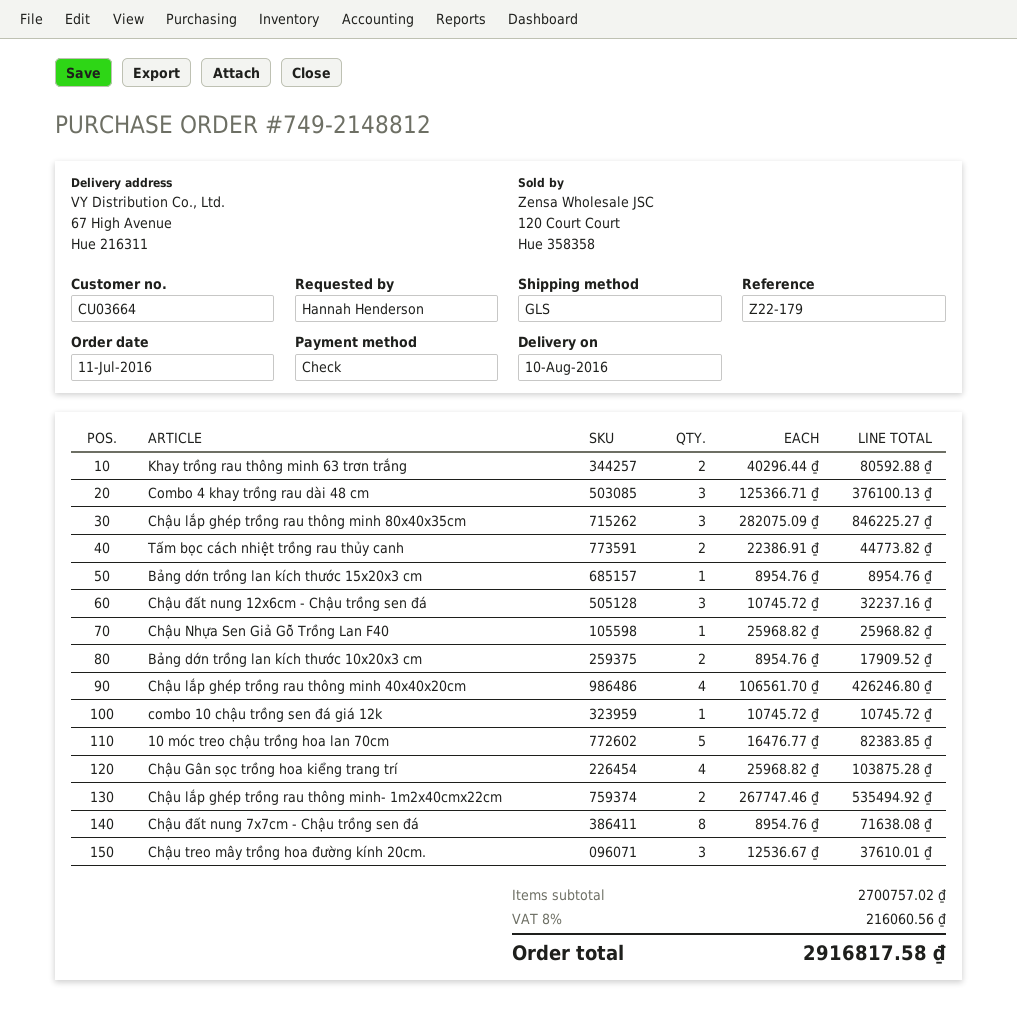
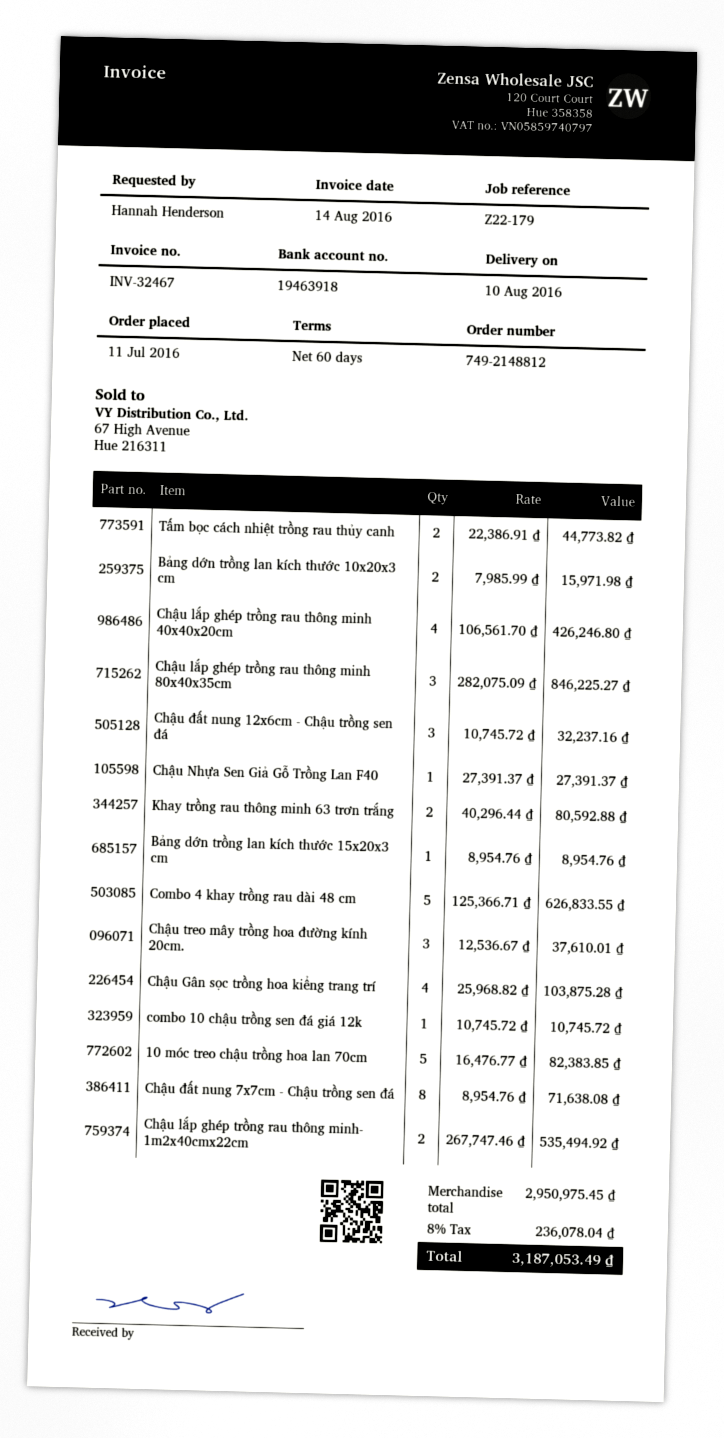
Combo 4 khay trồng rau dài 48 cm: 3 x 125366.71 = 376100.13 -> 5 x 125366.71 = 626833.55
Chậu Nhựa Sen Giả Gỗ Trồng Lan F40: 1 x 25968.82 = 25968.82 -> 1 x 27391.37 = 27391.37
Bảng dớn trồng lan kích thước 10x20x3 cm: 2 x 8954.76 = 17909.52 -> 2 x 7985.99 = 15971.98
subtotal: 2700757.02 -> 2950975.45
tax: 8% = 216060.56 -> 8% = 236078.04
total: 2916817.58 -> 3187053.49

